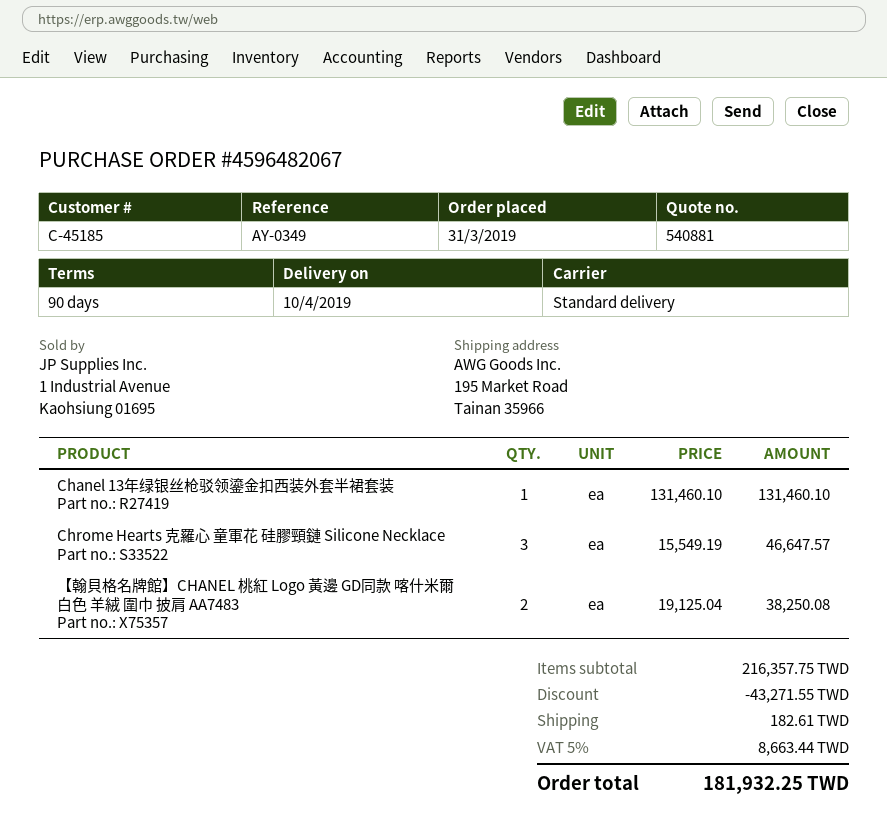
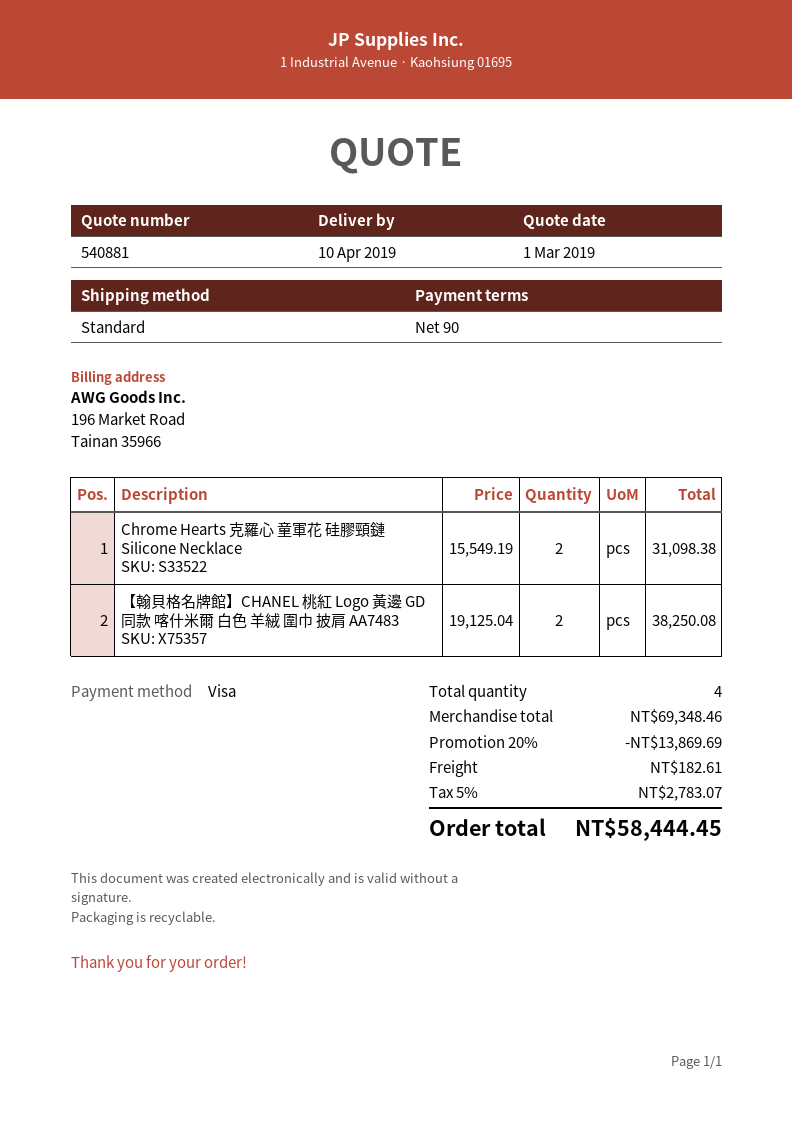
Chanel 13年绿银丝枪驳领鎏金扣西装外套半裙套装: 1 x 131460.10 = 131460.10 -> none
Chrome Hearts 克羅心 童軍花 硅膠頸鏈 Silicone Necklace: 3 x 15549.19 = 46647.57 -> 2 x 15549.19 = 31098.38
subtotal: 216357.75 -> 69348.46
discount: 43271.55 -> 13869.69
tax: 5% = 8663.44 -> 5% = 2783.07
total: 181932.25 -> 58444.45

